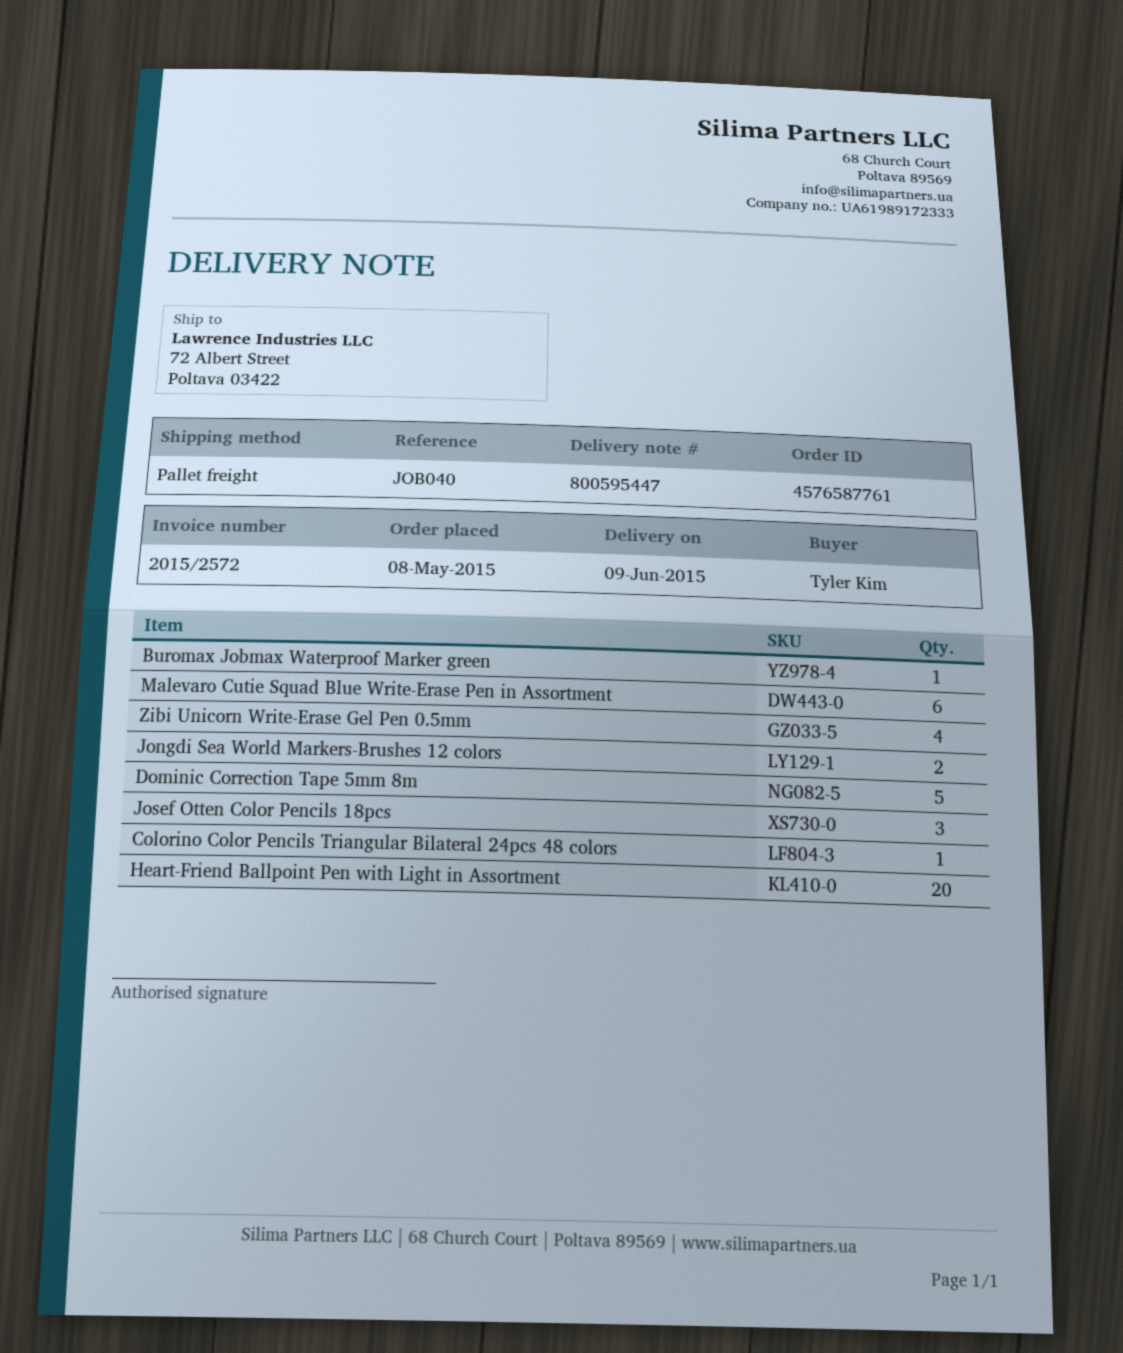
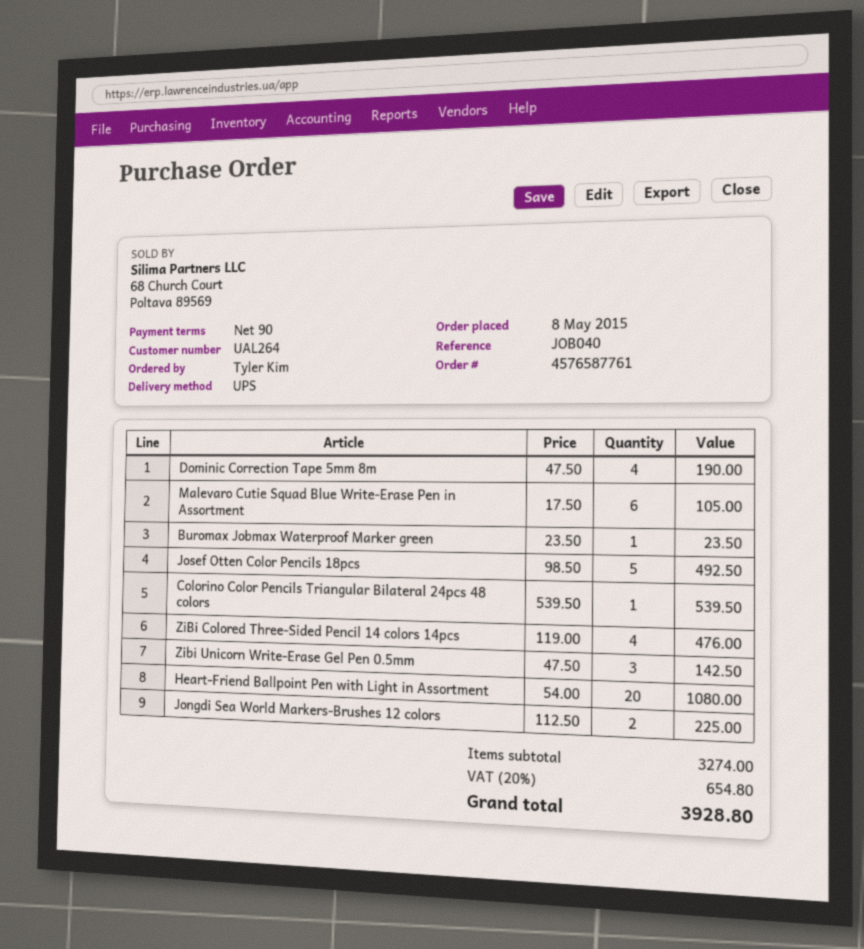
shipping method: pallet freight -> UPS
Zibi Unicorn Write-Erase Gel Pen 0.5mm: 4 -> 3
Dominic Correction Tape 5mm 8m: 5 -> 4
Josef Otten Color Pencils 18pcs: 3 -> 5
ZiBi Colored Three-Sided Pencil 14 colors 14pcs: none -> 4

